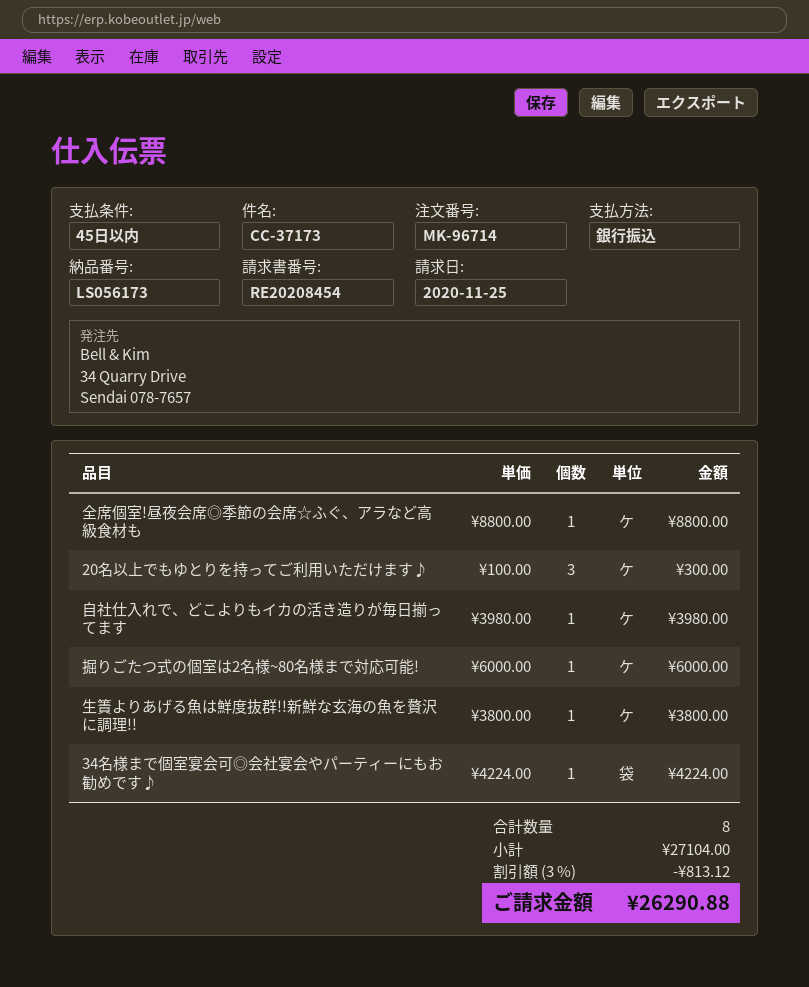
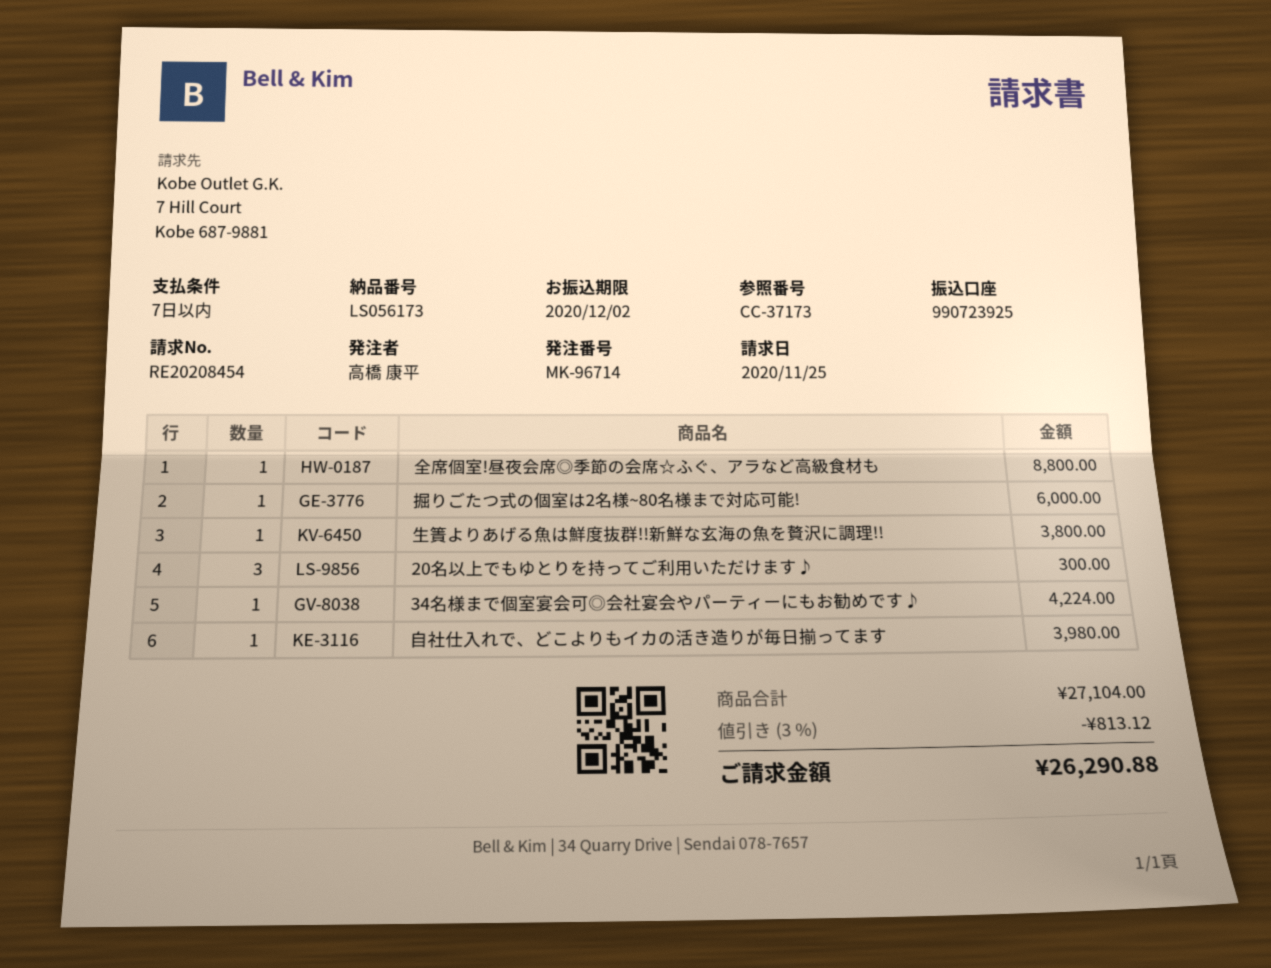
payment terms: 45 days -> 7 days

